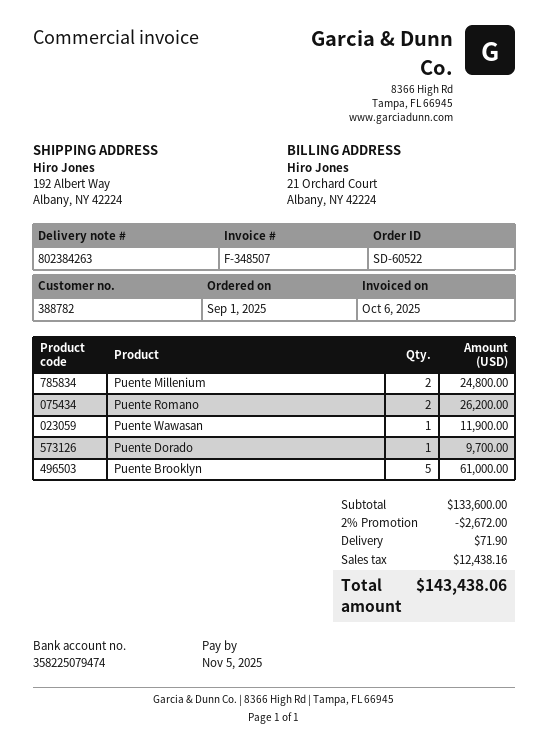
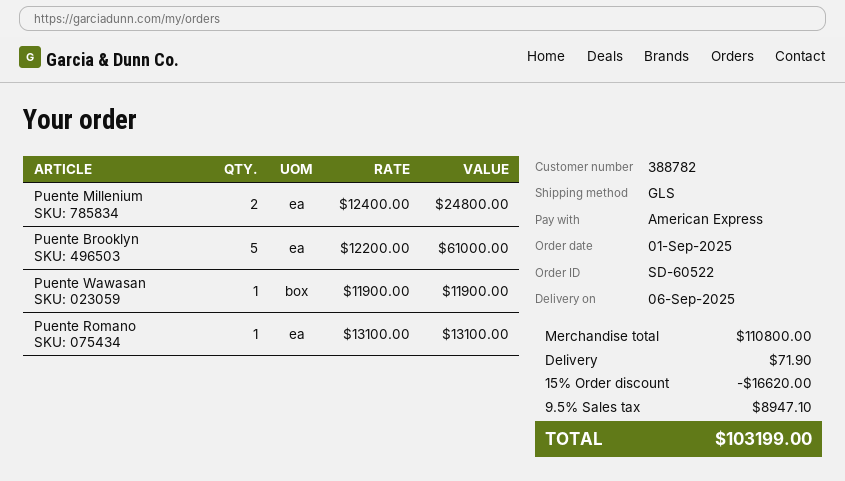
Puente Romano: 2 for 26200.00 -> 1 for 13100.00
Puente Dorado: 1 for 9700.00 -> none
subtotal: 133600.00 -> 110800.00
discount: 2% = 2672.00 -> 15% = 16620.00
tax: 12438.16 -> 8947.10
total: 143438.06 -> 103199.00

